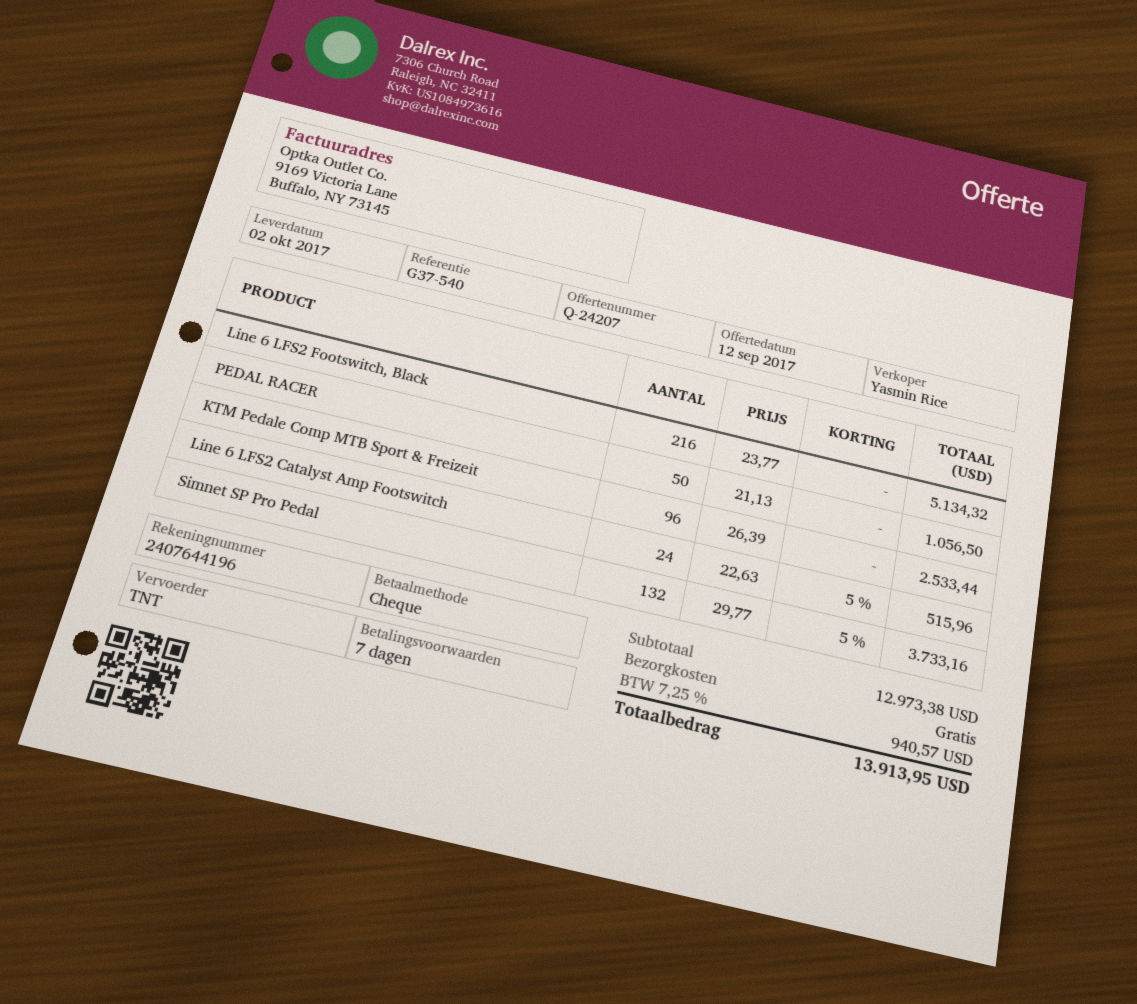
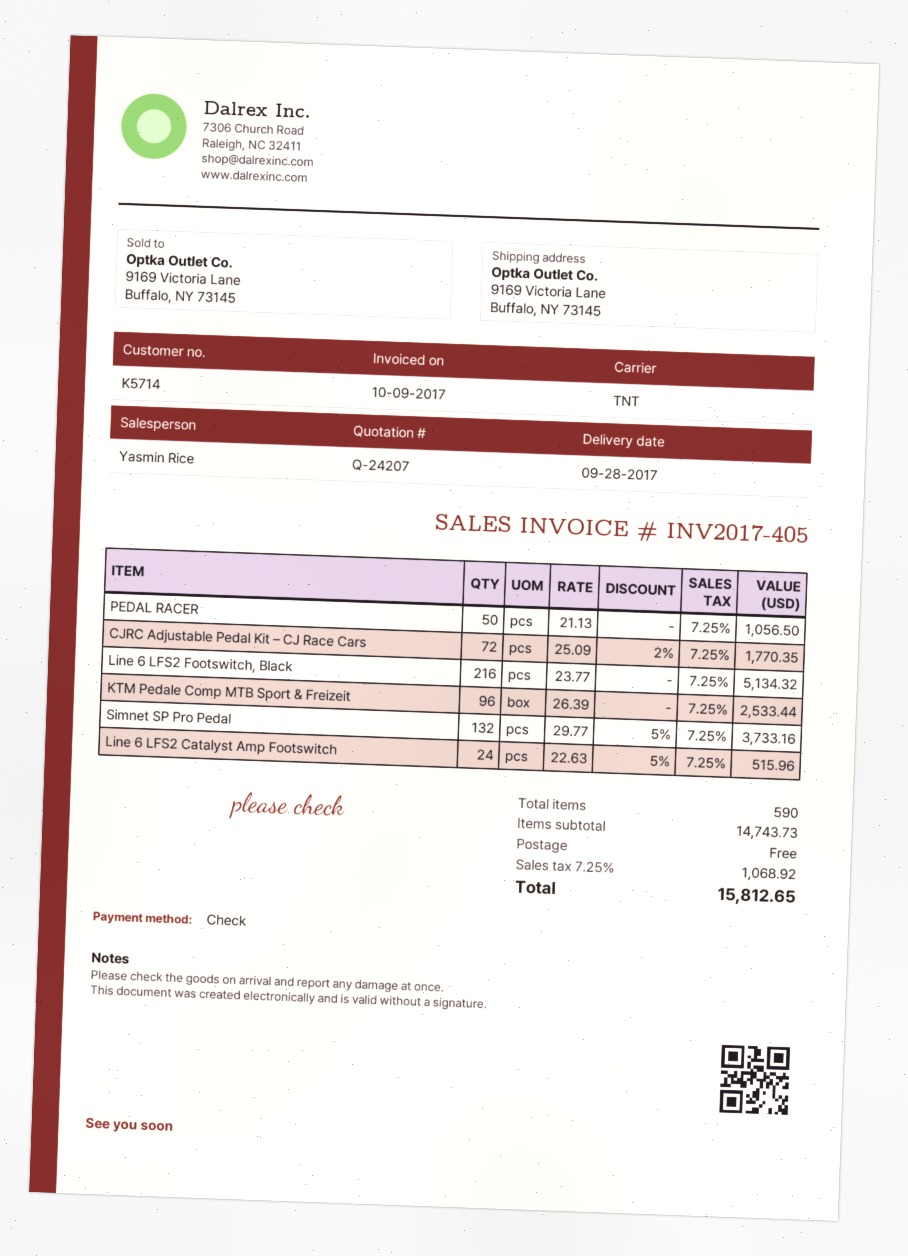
delivery date: 2017-10-02 -> 2017-09-28
CJRC Adjustable Pedal Kit – CJ Race Cars: none -> 72 x 25.09 - 2% = 1770.35
subtotal: 12973.38 -> 14743.73
tax: 7.25% = 940.57 -> 7.25% = 1068.92
total: 13913.95 -> 15812.65

